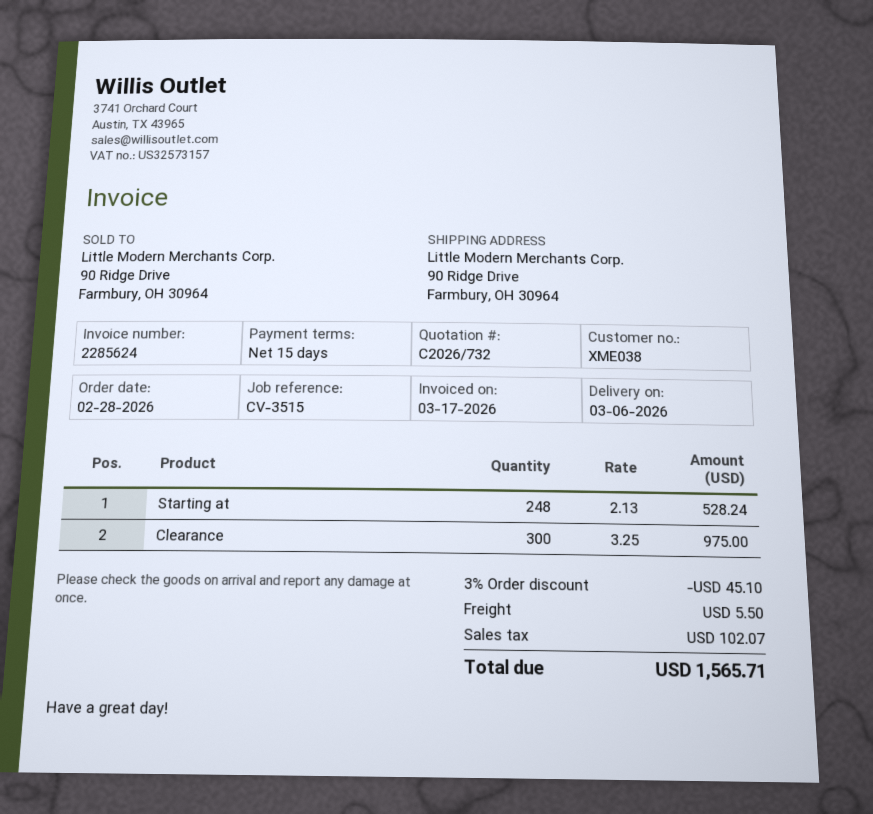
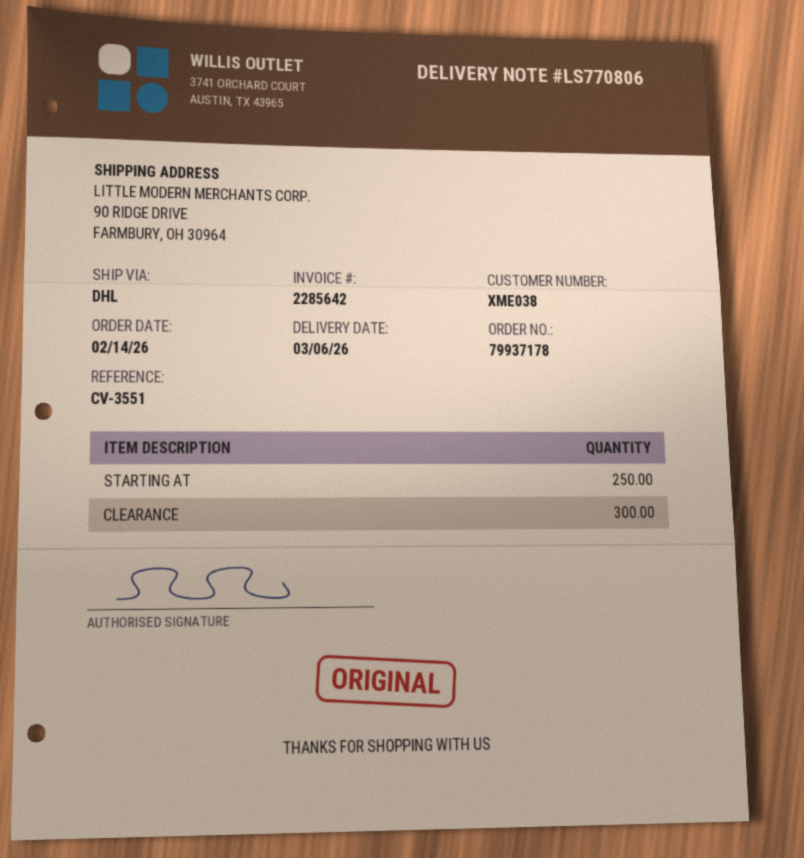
order date: 2026-02-28 -> 2026-02-14
invoice number: 2285624 -> 2285642
reference: CV-3515 -> CV-3551
Starting at: 248 -> 250

